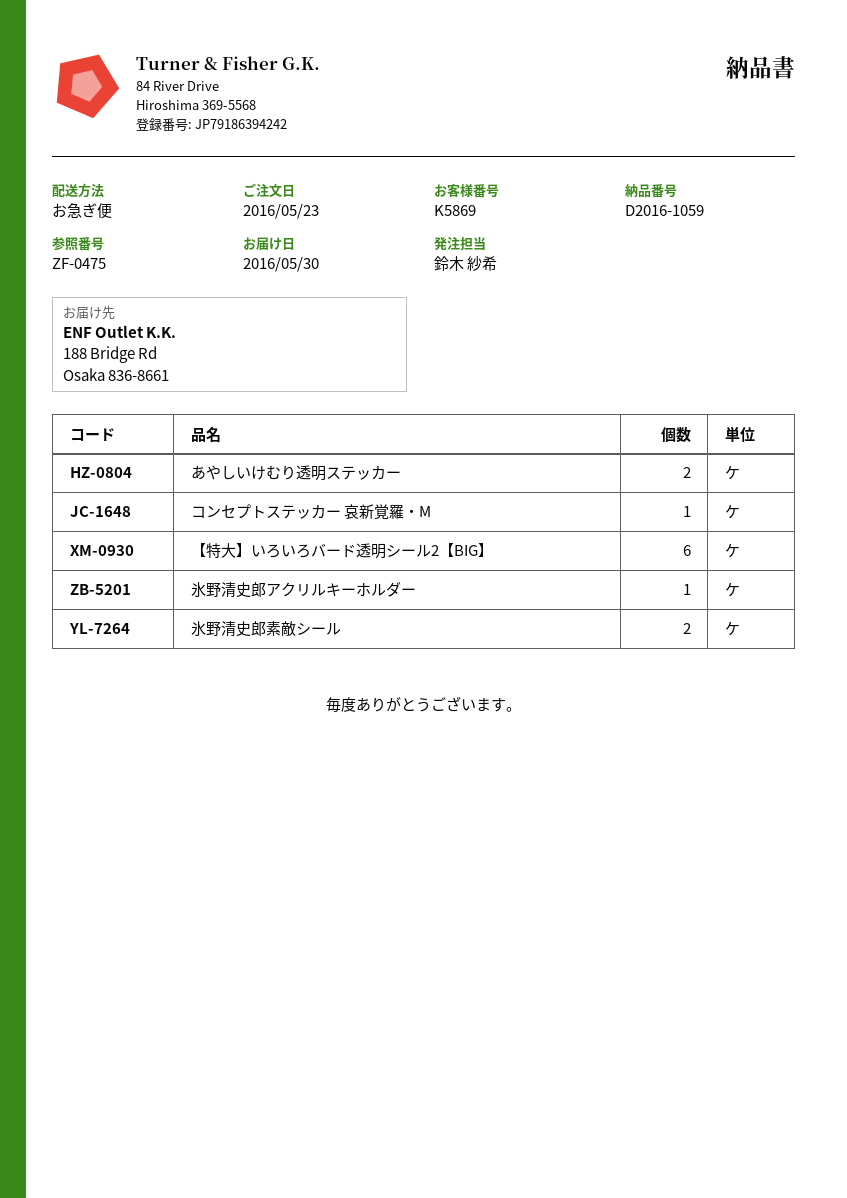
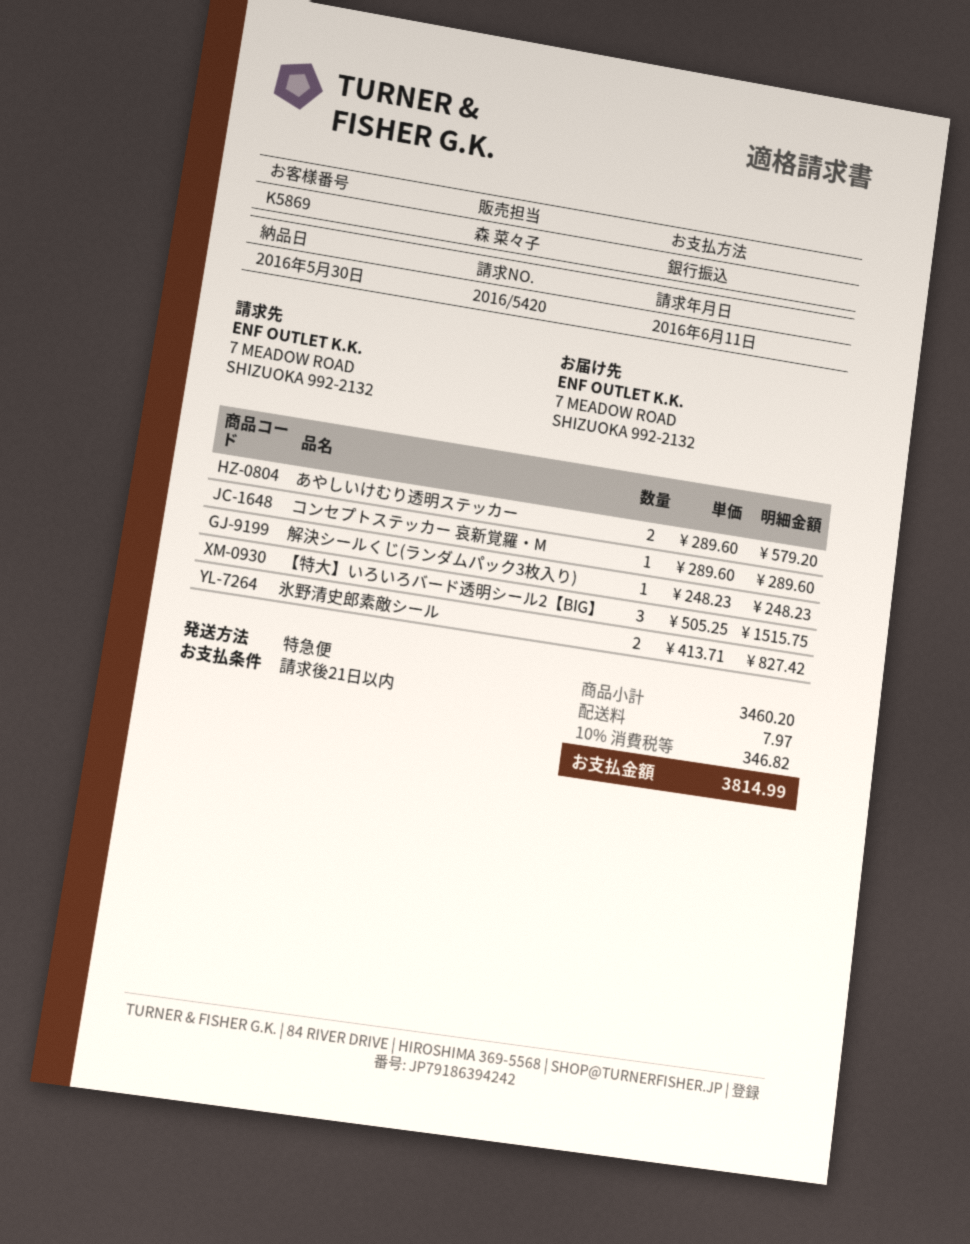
ship to: 188 Bridge Rd, Osaka 836-8661 -> 7 MEADOW ROAD, SHIZUOKA 992-2132
【特大】いろいろバード透明シール2【BIG】: 6 -> 3
氷野清史郎アクリルキーホルダー: 1 -> none
解決シールくじ(ランダムパック3枚入り): none -> 1

